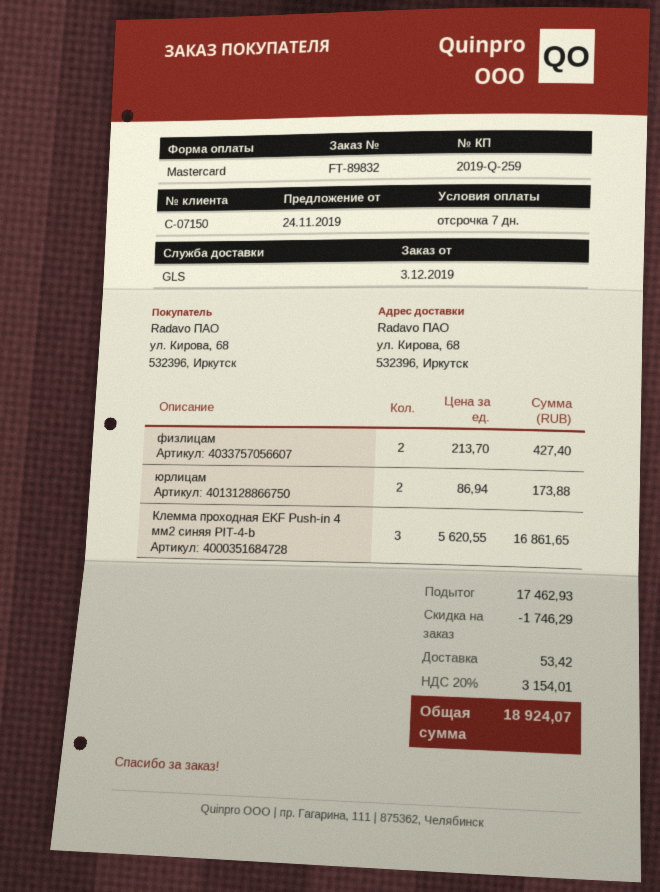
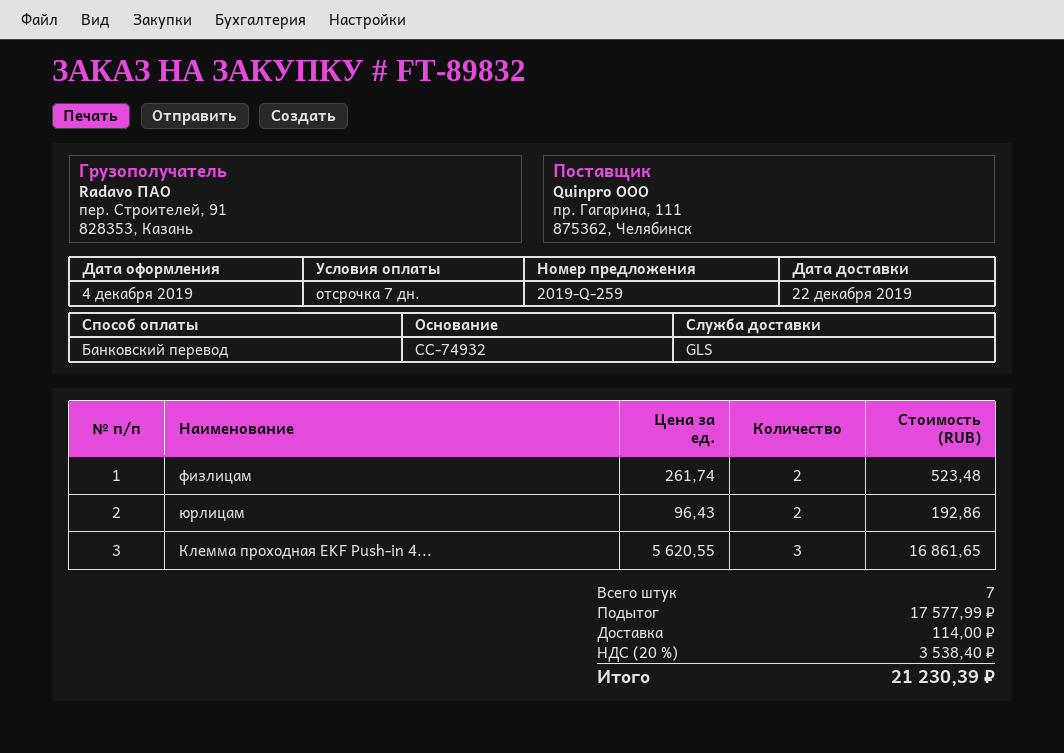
order date: 2019-12-03 -> 2019-12-04
payment method: Mastercard -> bank transfer
ship to: ул. Кирова, 68, 532396, Иркутск -> пер. Строителей, 91, 828353, Казань
физлицам: 2 x 213.70 = 427.40 -> 2 x 261.74 = 523.48
юрлицам: 2 x 86.94 = 173.88 -> 2 x 96.43 = 192.86
subtotal: 17462.93 -> 17577.99
discount: 1746.29 -> none
shipping: 53.42 -> 114.00
tax: 20% = 3154.01 -> 20% = 3538.40
total: 18924.07 -> 21230.39

